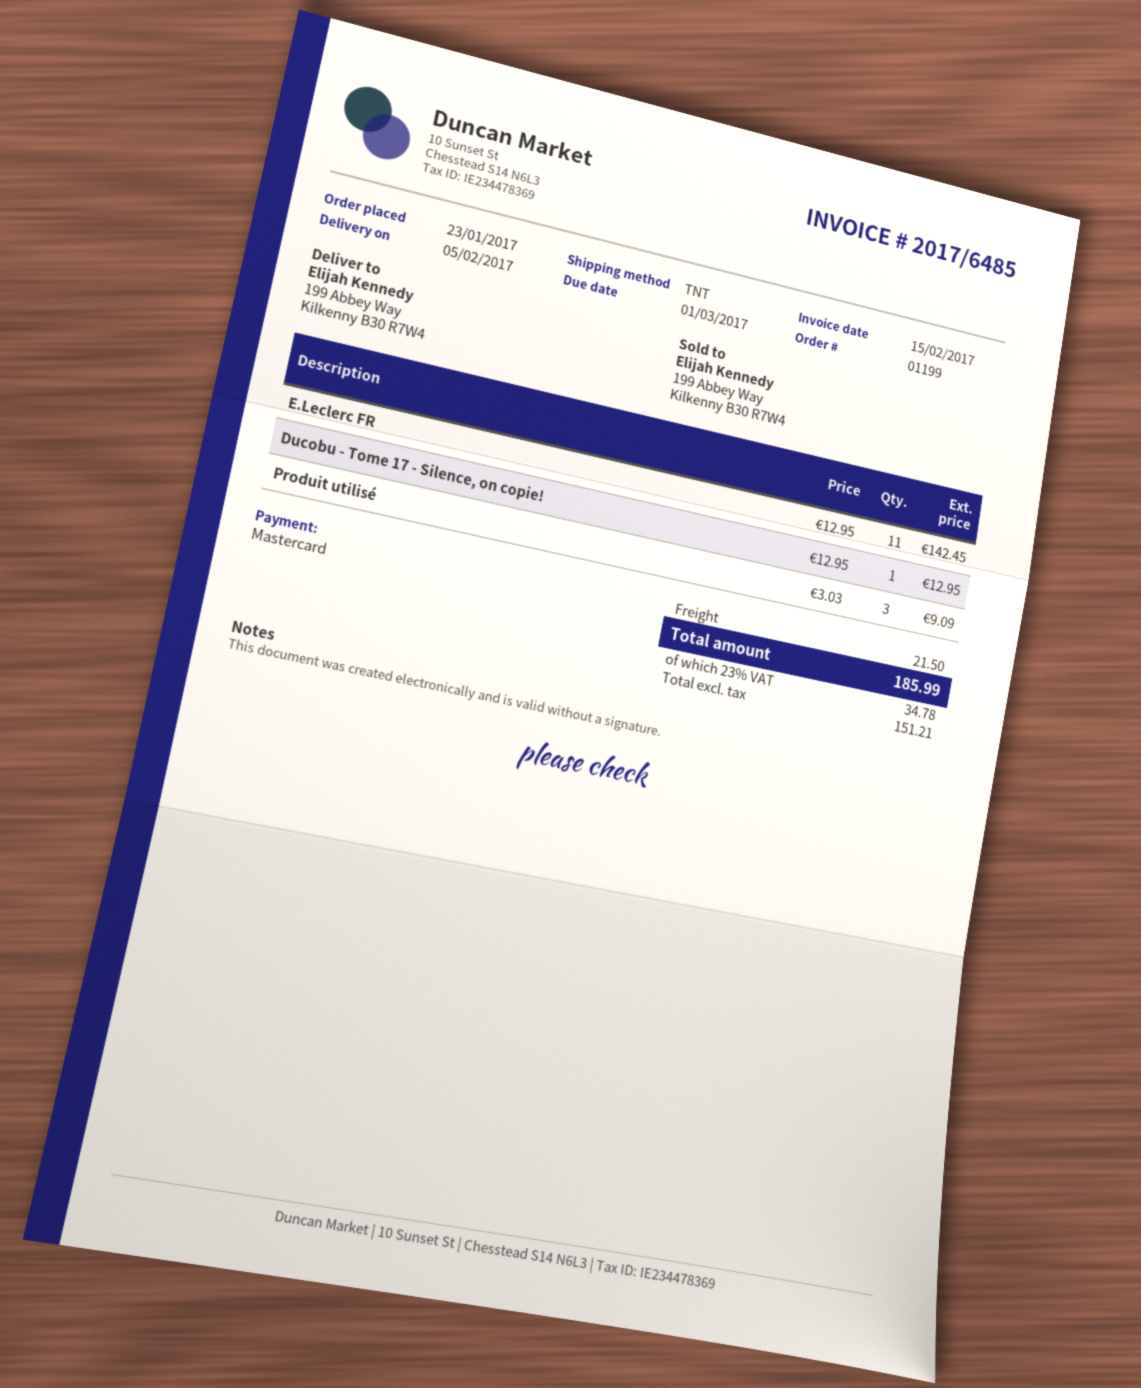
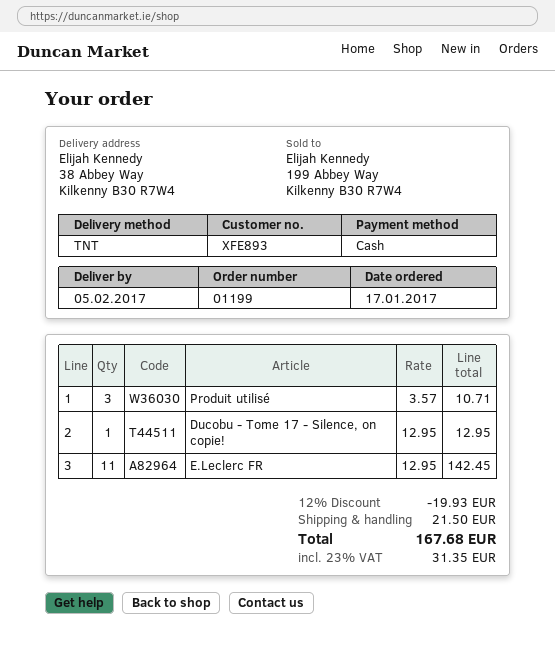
order date: 2017-01-23 -> 2017-01-17
payment method: Mastercard -> cash
ship to: 199 Abbey Way, Kilkenny B30 R7W4 -> 38 Abbey Way, Kilkenny B30 R7W4
Produit utilisé: 3 x 3.03 = 9.09 -> 3 x 3.57 = 10.71
discount: none -> 12% = 19.93
tax: 23% = 34.78 -> 23% = 31.35
total: 185.99 -> 167.68

